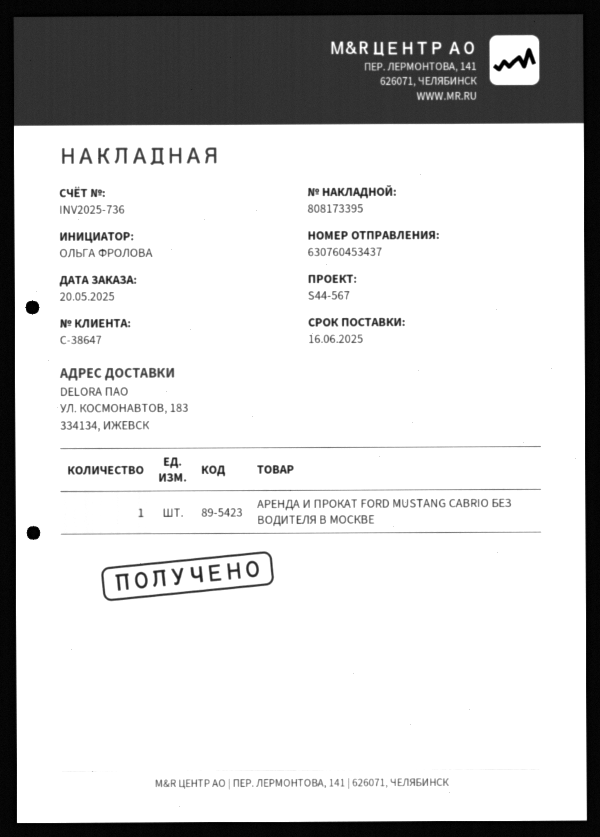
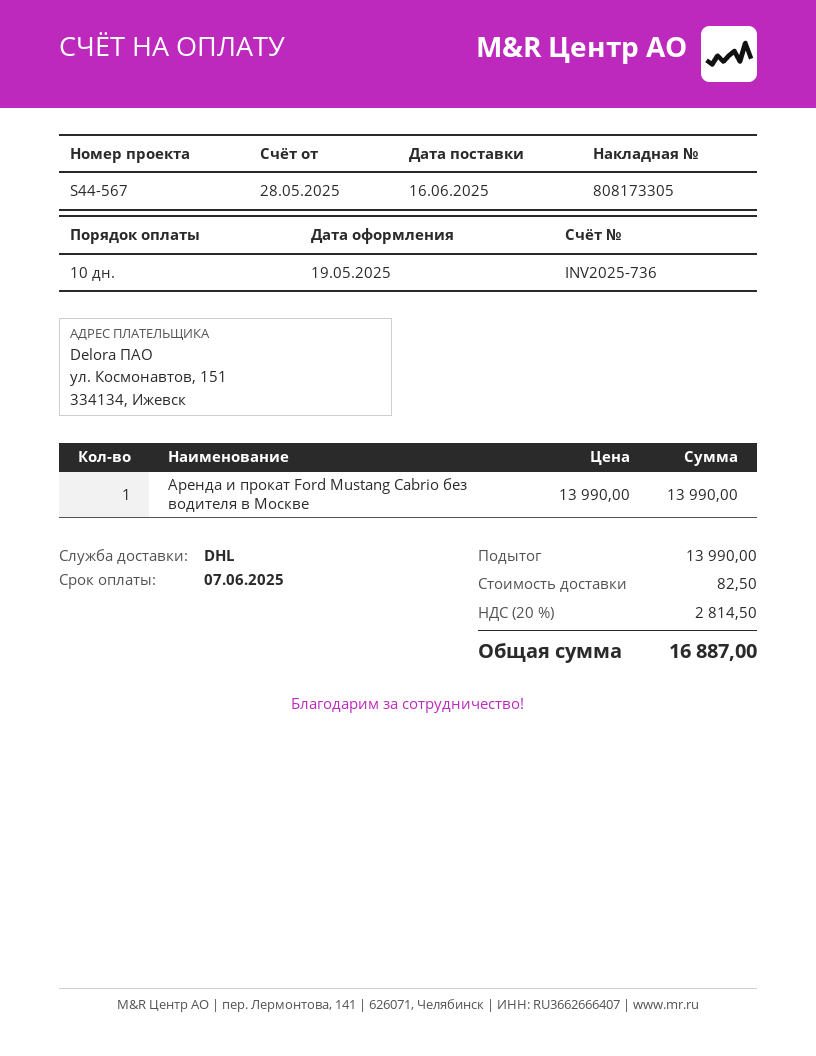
order date: 2025-05-20 -> 2025-05-19
delivery note number: 808173395 -> 808173305

